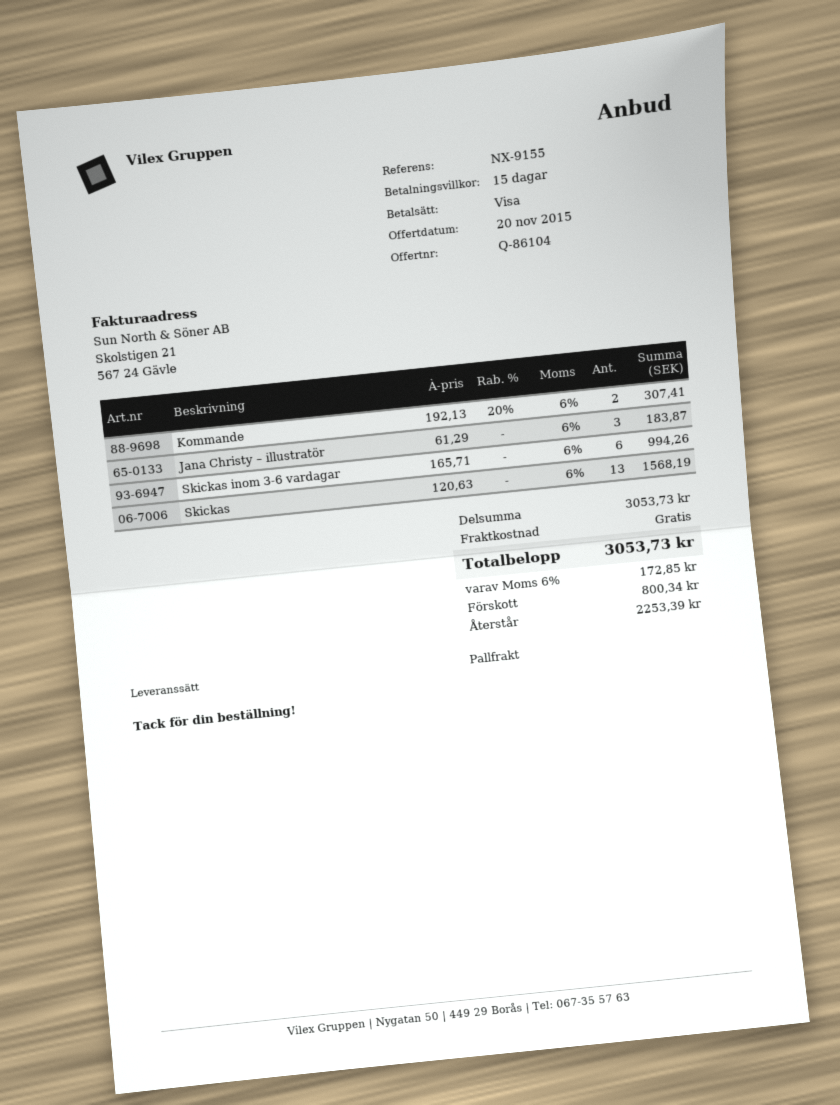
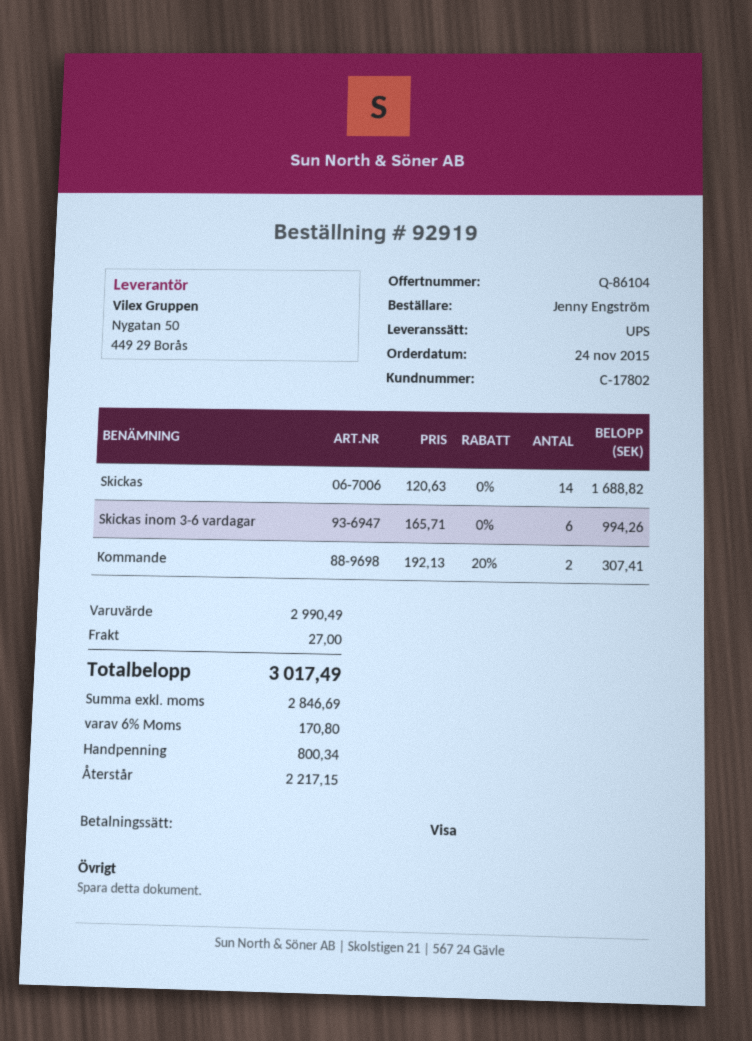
shipping method: pallet freight -> UPS
Jana Christy – illustratör: 3 x 61.29 = 183.87 -> none
Skickas: 13 x 120.63 = 1568.19 -> 14 x 120.63 = 1688.82
subtotal: 3053.73 -> 2990.49
shipping: 0.00 -> 27.00
tax: 6% = 172.85 -> 6% = 170.80
total: 3053.73 -> 3017.49
balance: 2253.39 -> 2217.15

